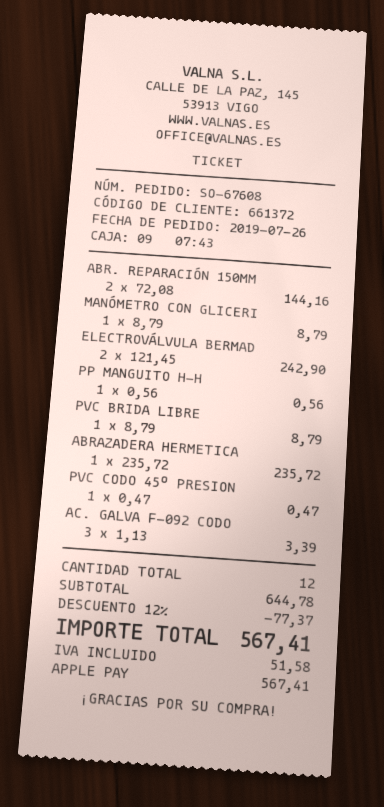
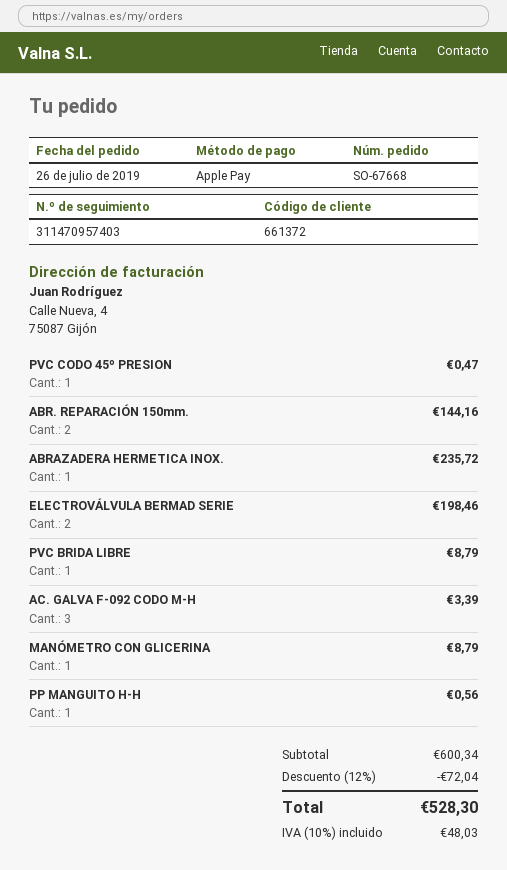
order number: SO-67608 -> SO-67668
ELECTROVÁLVULA BERMAD: 2 for 242.90 -> 2 for 198.46
subtotal: 644.78 -> 600.34
discount: 12% = 77.37 -> 12% = 72.04
tax: 51.58 -> 48.03
total: 567.41 -> 528.30

